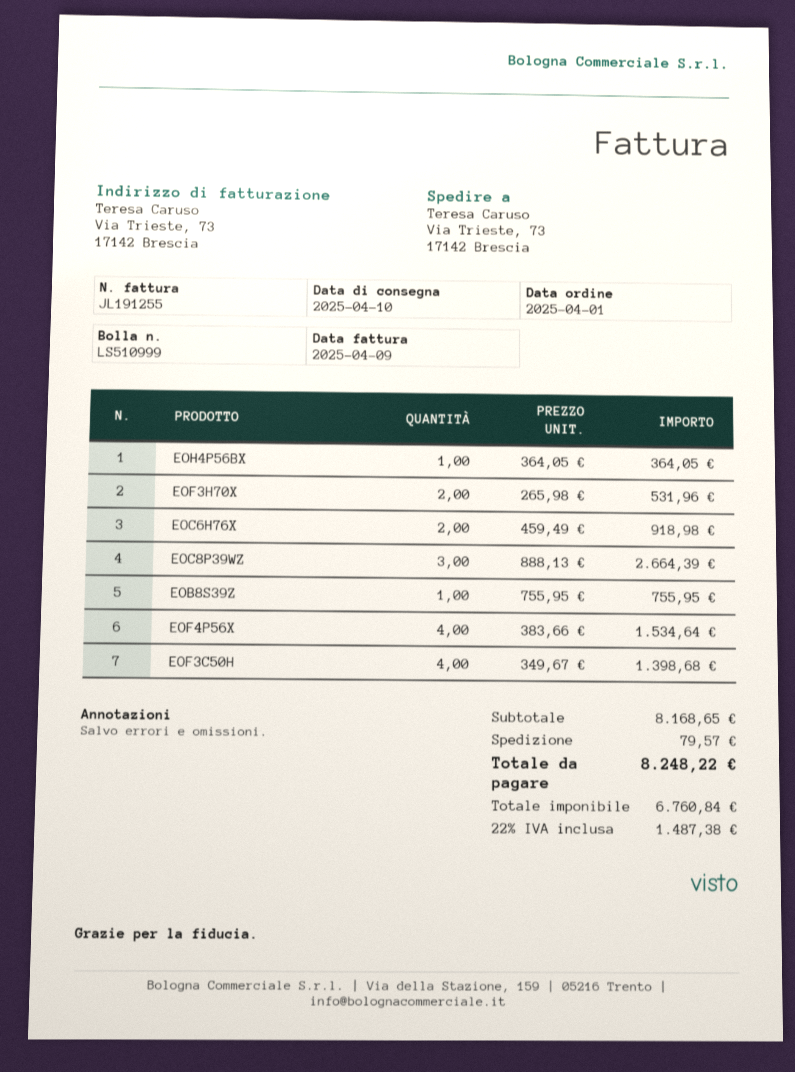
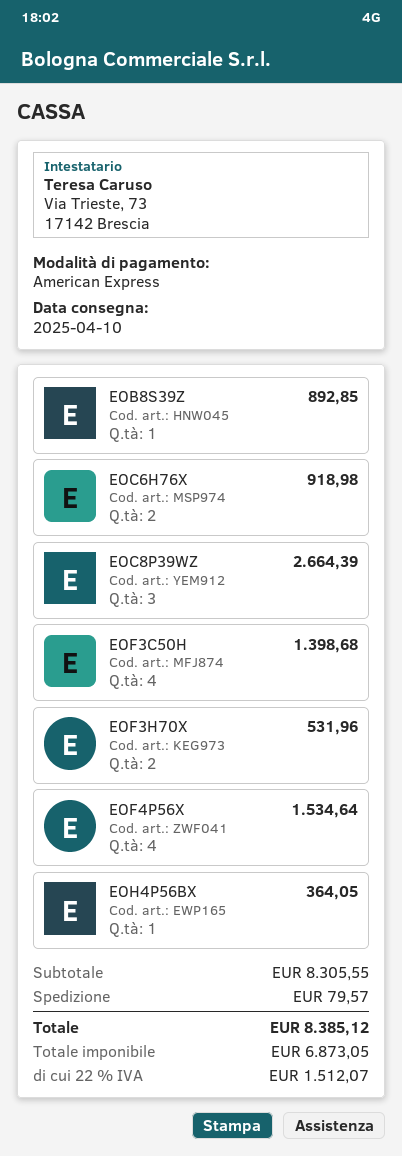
EOB8S39Z: 1 for 755.95 -> 1 for 892.85
subtotal: 8168.65 -> 8305.55
net: 6760.84 -> 6873.05
tax: 22% = 1487.38 -> 22% = 1512.07
total: 8248.22 -> 8385.12

